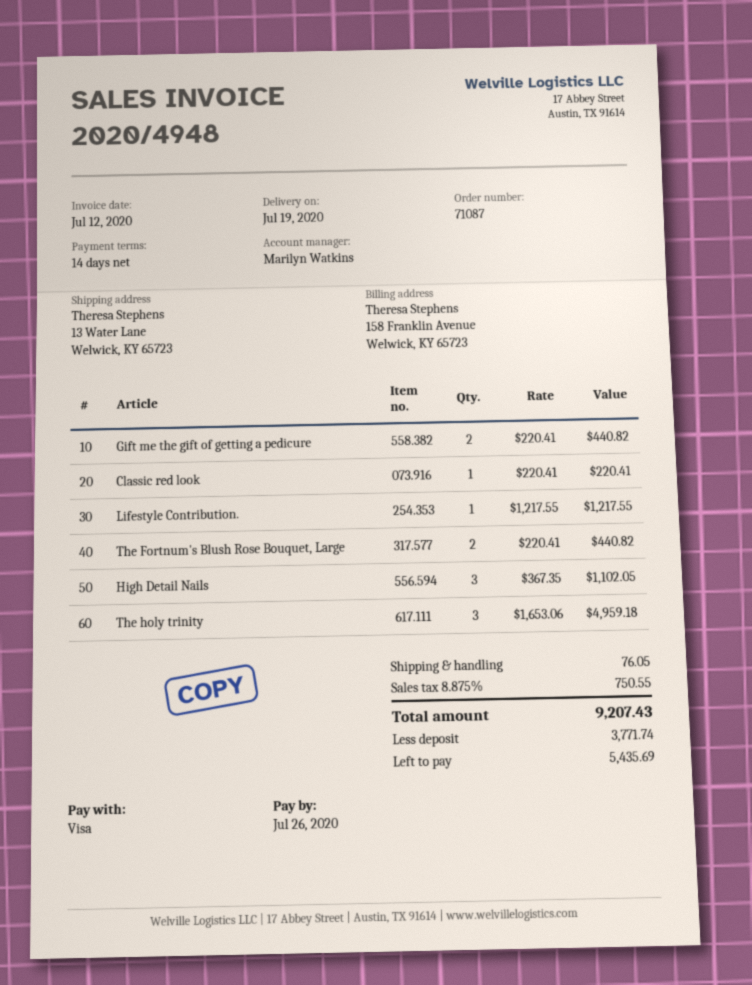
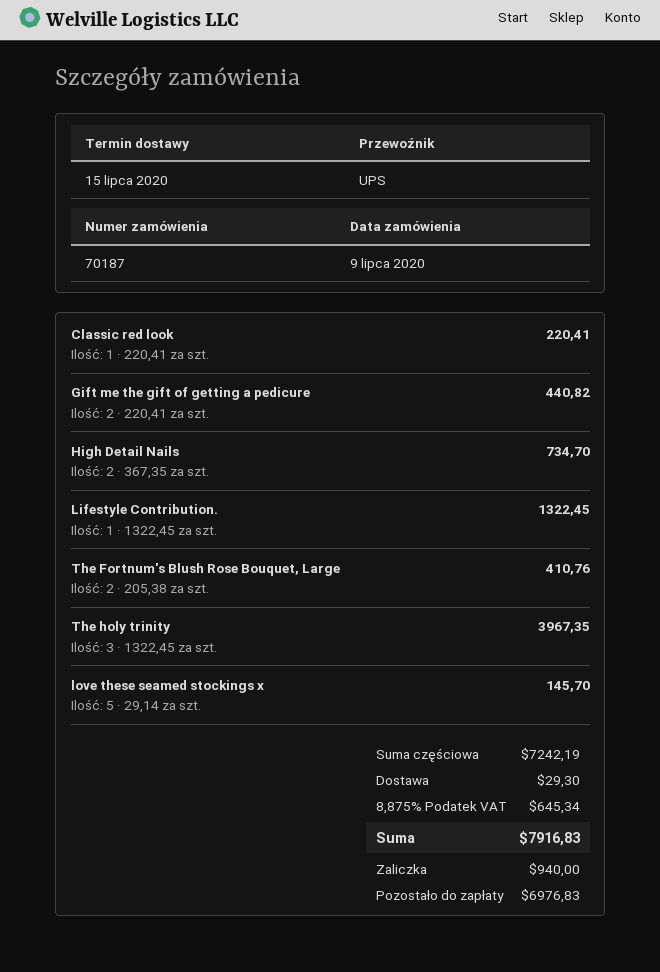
order number: 71087 -> 70187
delivery date: 2020-07-19 -> 2020-07-15
Lifestyle Contribution.: 1 x 1217.55 = 1217.55 -> 1 x 1322.45 = 1322.45
The Fortnum's Blush Rose Bouquet, Large: 2 x 220.41 = 440.82 -> 2 x 205.38 = 410.76
High Detail Nails: 3 x 367.35 = 1102.05 -> 2 x 367.35 = 734.70
The holy trinity: 3 x 1653.06 = 4959.18 -> 3 x 1322.45 = 3967.35
love these seamed stockings x: none -> 5 x 29.14 = 145.70
shipping: 76.05 -> 29.30
tax: 8.875% = 750.55 -> 8.875% = 645.34
total: 9207.43 -> 7916.83
deposit: 3771.74 -> 940.00
balance: 5435.69 -> 6976.83

